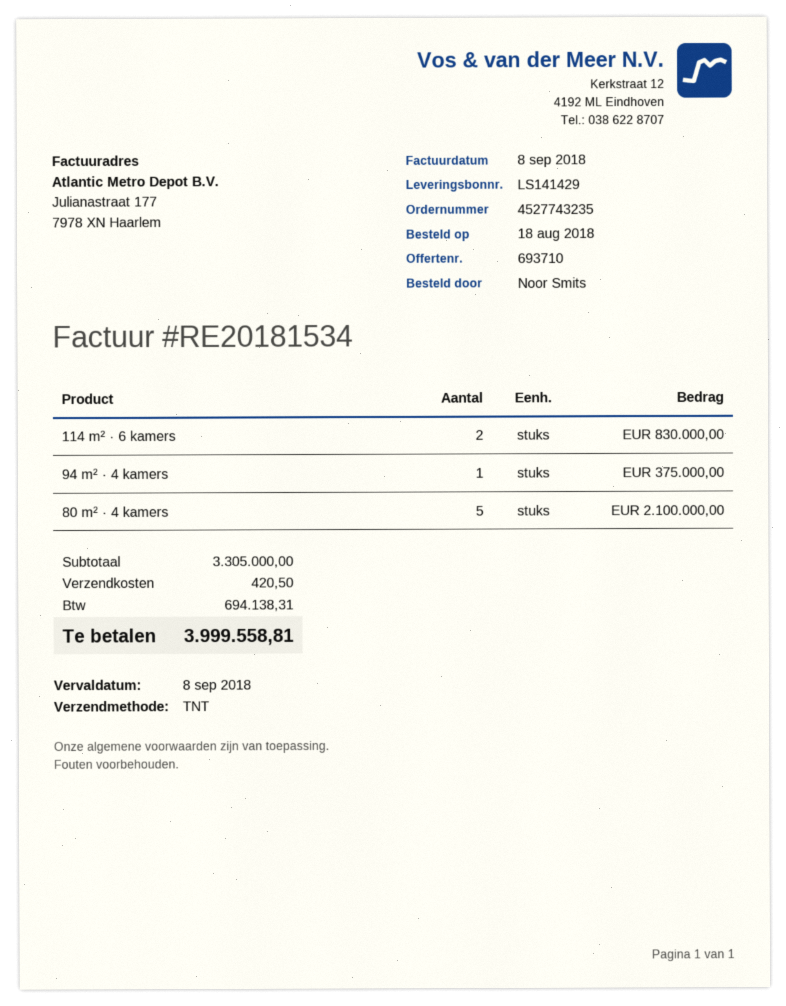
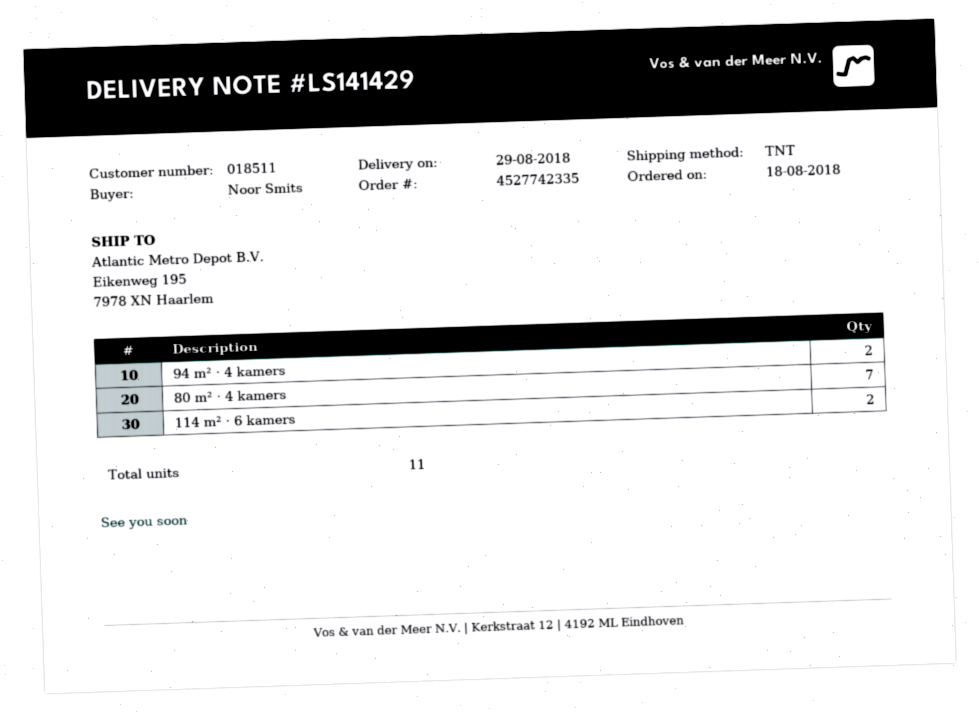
order number: 4527743235 -> 4527742335
94 m² · 4 kamers: 1 -> 2
80 m² · 4 kamers: 5 -> 7

